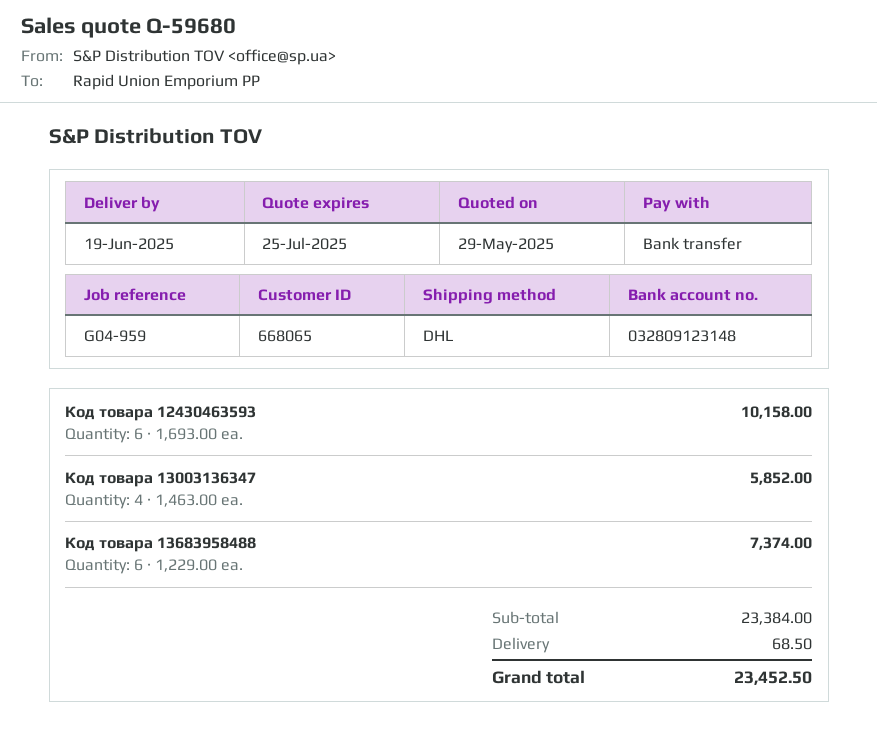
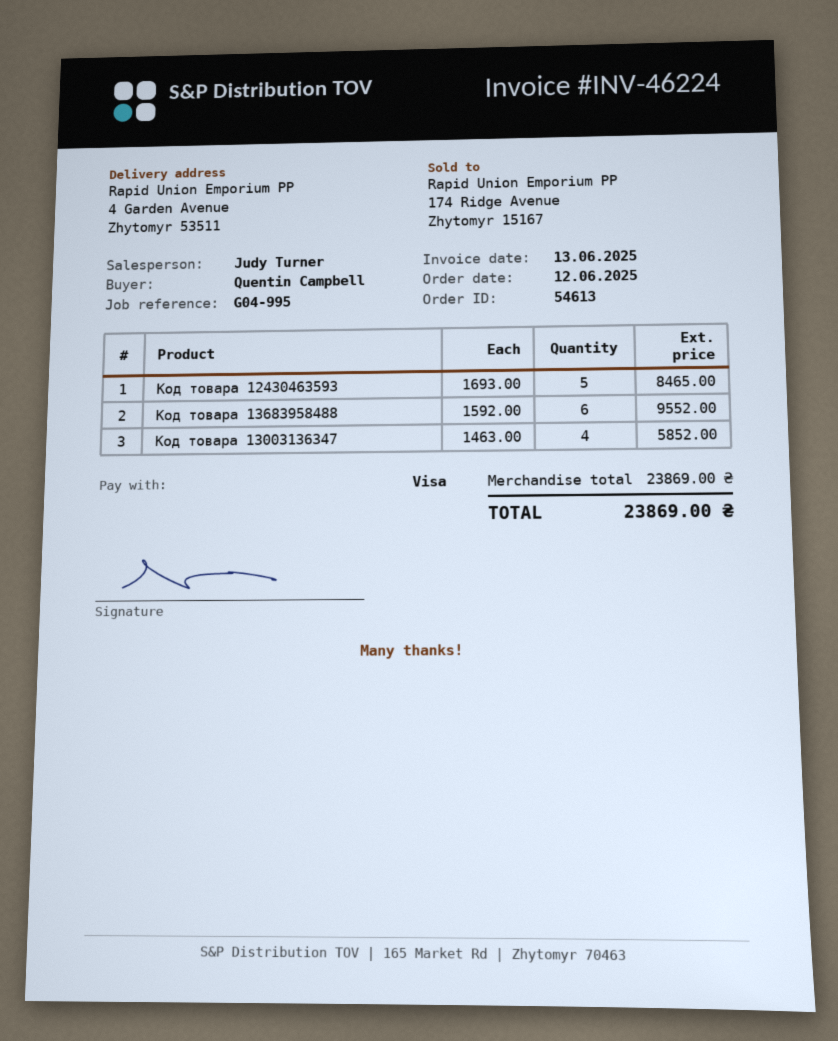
reference: G04-959 -> G04-995
payment method: bank transfer -> Visa
Код товара 12430463593: 6 x 1693.00 = 10158.00 -> 5 x 1693.00 = 8465.00
Код товара 13683958488: 6 x 1229.00 = 7374.00 -> 6 x 1592.00 = 9552.00
subtotal: 23384.00 -> 23869.00
shipping: 68.50 -> none
total: 23452.50 -> 23869.00

